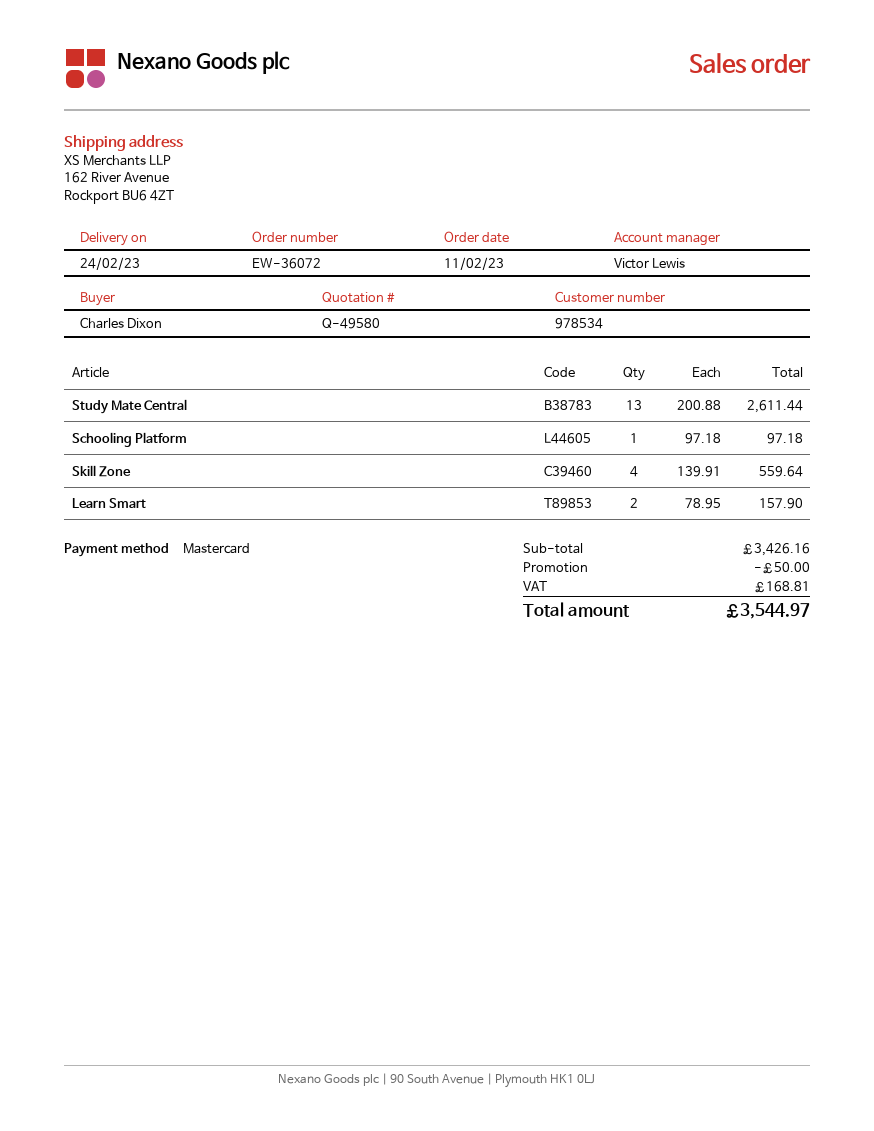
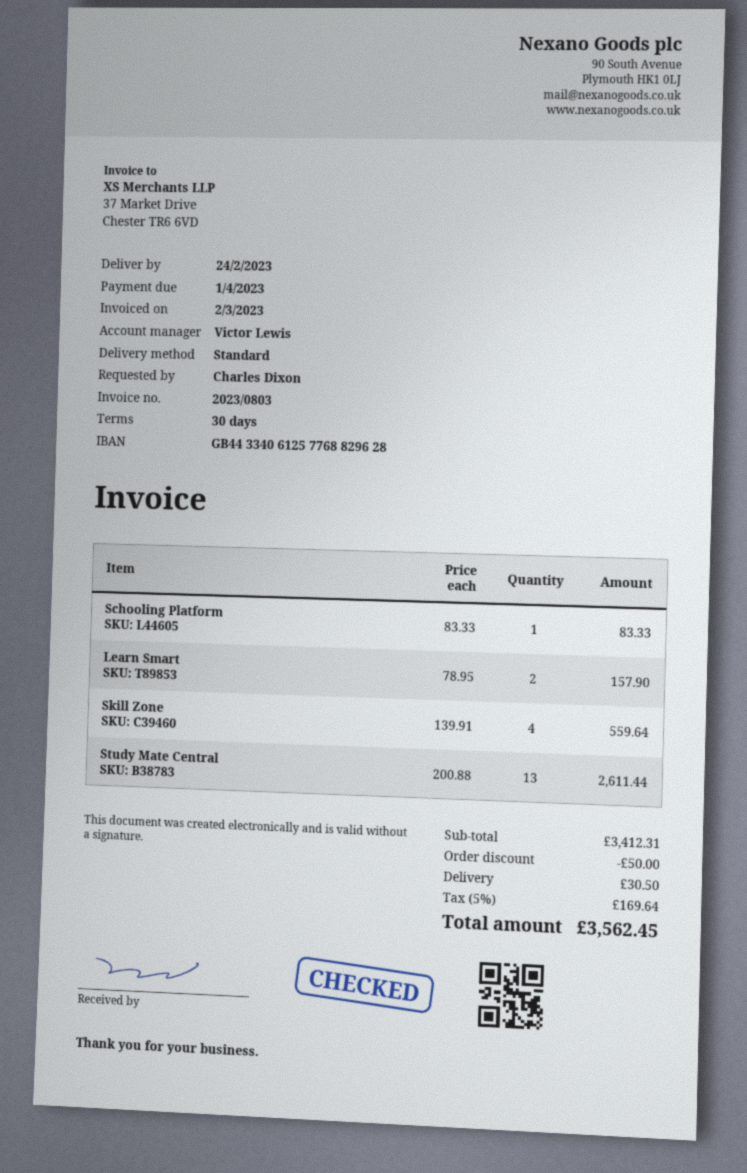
Schooling Platform: 1 x 97.18 = 97.18 -> 1 x 83.33 = 83.33
subtotal: 3426.16 -> 3412.31
shipping: none -> 30.50
tax: 168.81 -> 169.64
total: 3544.97 -> 3562.45

